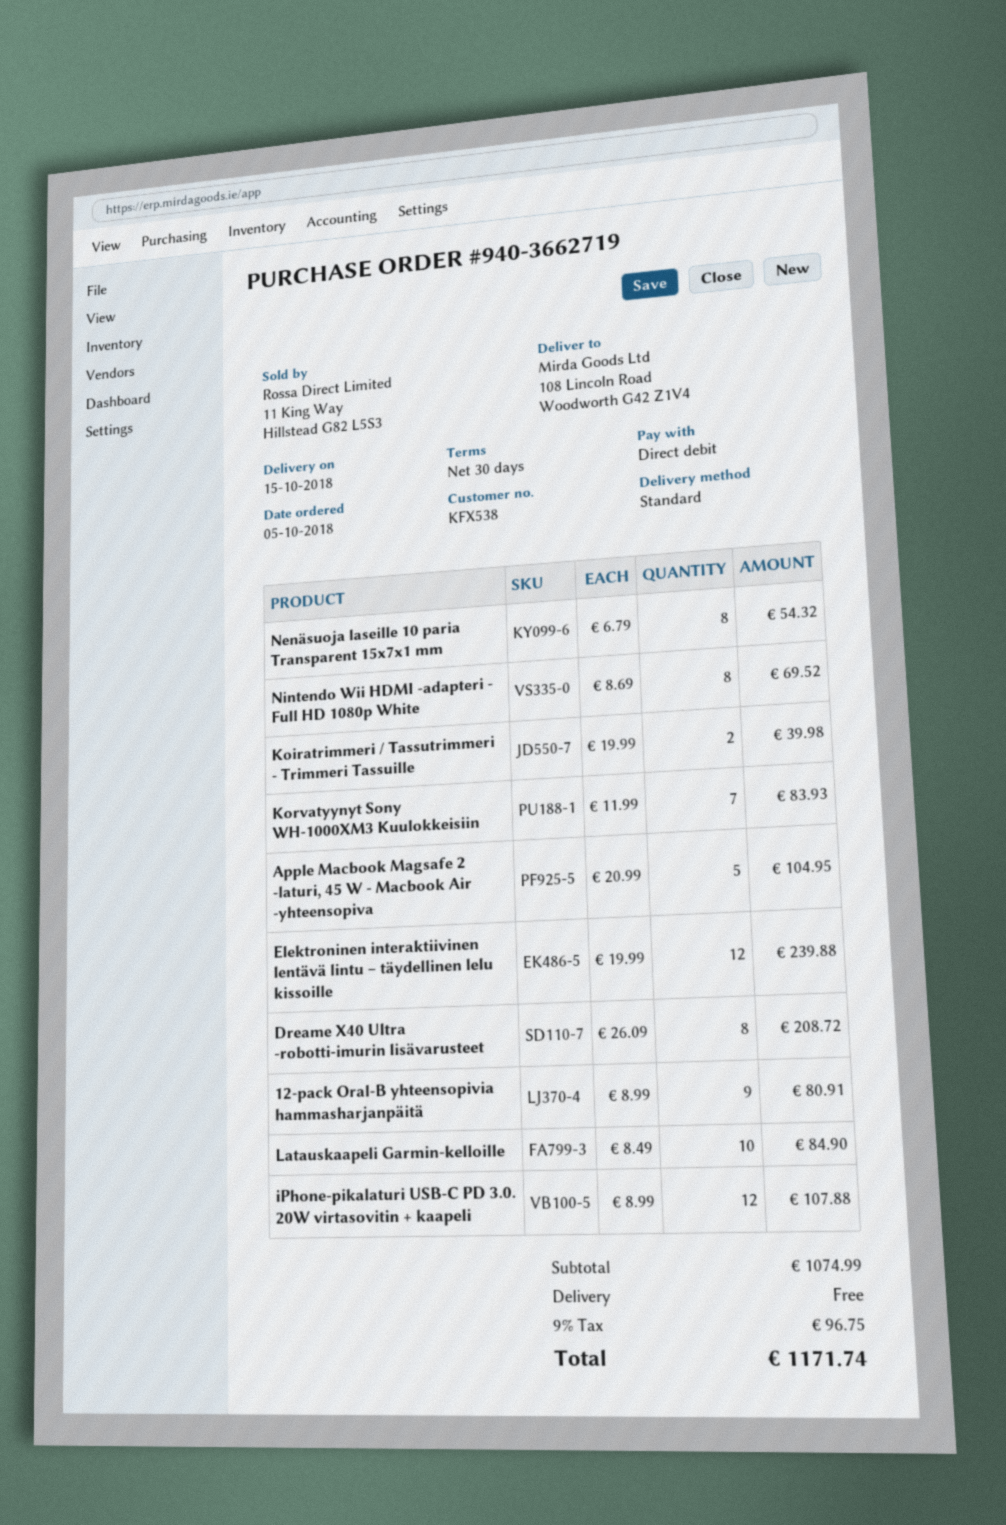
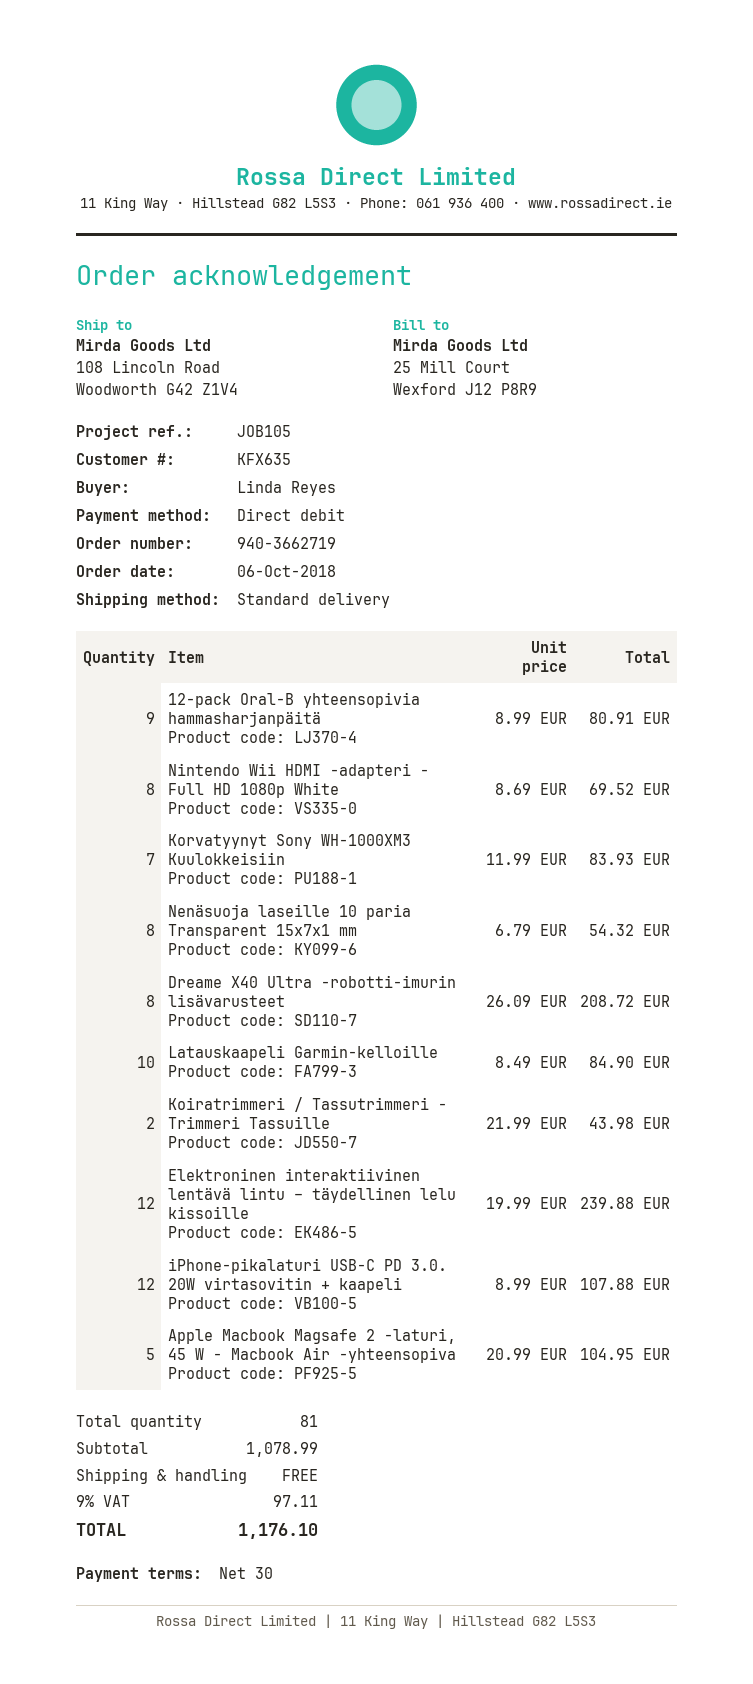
order date: 2018-10-05 -> 2018-10-06
customer number: KFX538 -> KFX635
Koiratrimmeri / Tassutrimmeri - Trimmeri Tassuille: 2 x 19.99 = 39.98 -> 2 x 21.99 = 43.98
subtotal: 1074.99 -> 1078.99
tax: 9% = 96.75 -> 9% = 97.11
total: 1171.74 -> 1176.10

